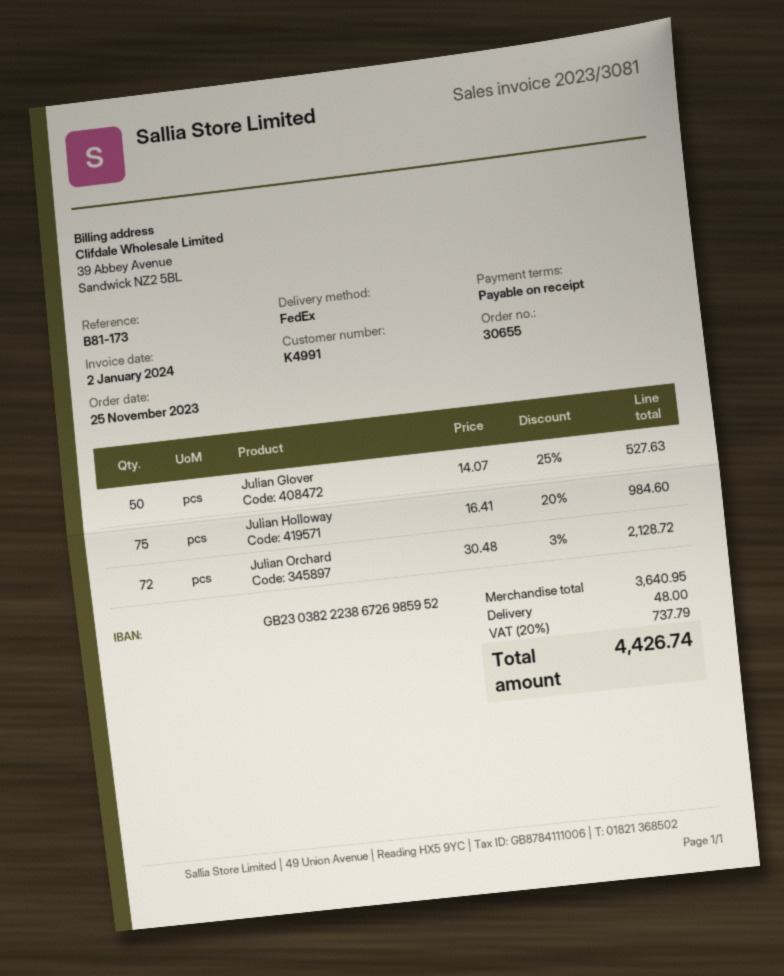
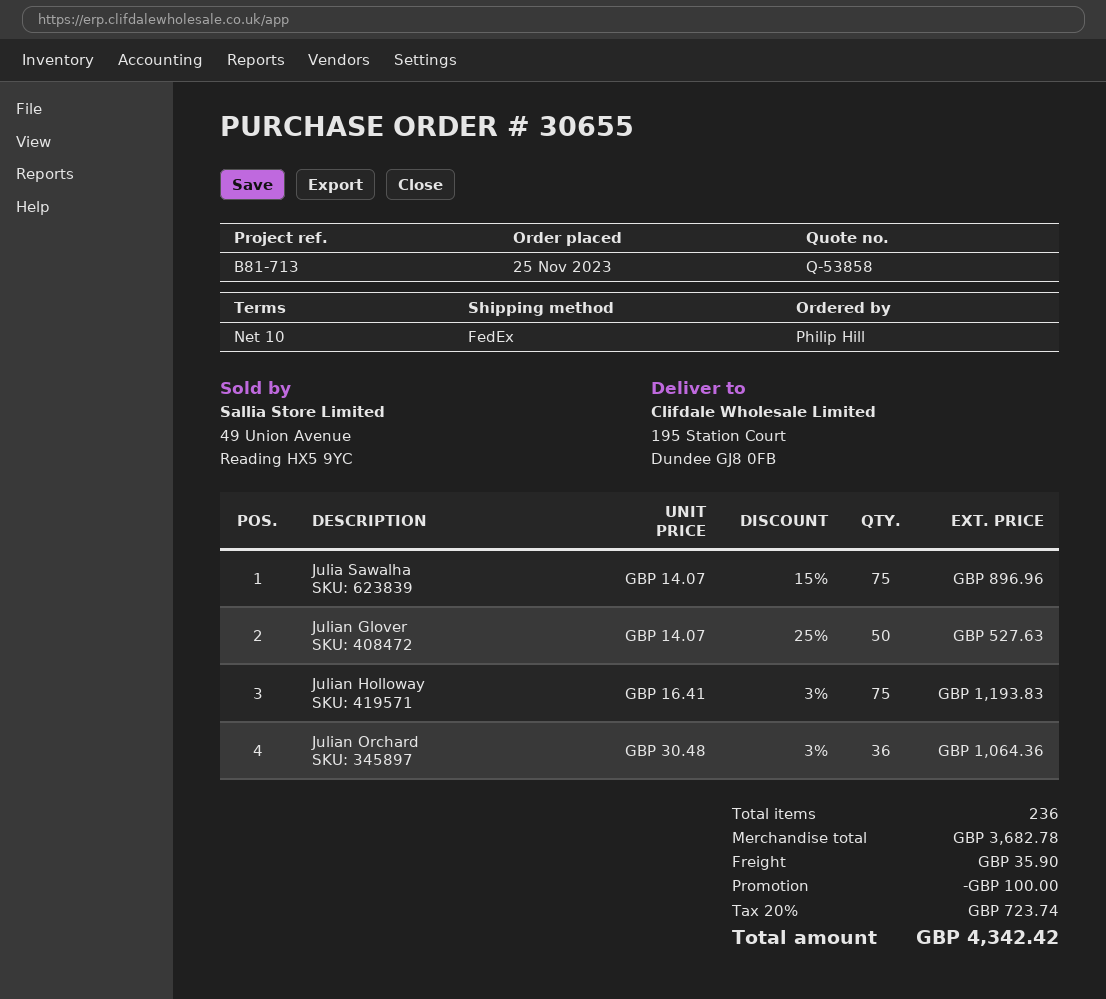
payment terms: on receipt -> 10 days
reference: B81-173 -> B81-713
Julian Holloway: 75 x 16.41 - 20% = 984.60 -> 75 x 16.41 - 3% = 1193.83
Julian Orchard: 72 x 30.48 - 3% = 2128.72 -> 36 x 30.48 - 3% = 1064.36
Julia Sawalha: none -> 75 x 14.07 - 15% = 896.96
subtotal: 3640.95 -> 3682.78
discount: none -> 100.00
shipping: 48.00 -> 35.90
tax: 20% = 737.79 -> 20% = 723.74
total: 4426.74 -> 4342.42

